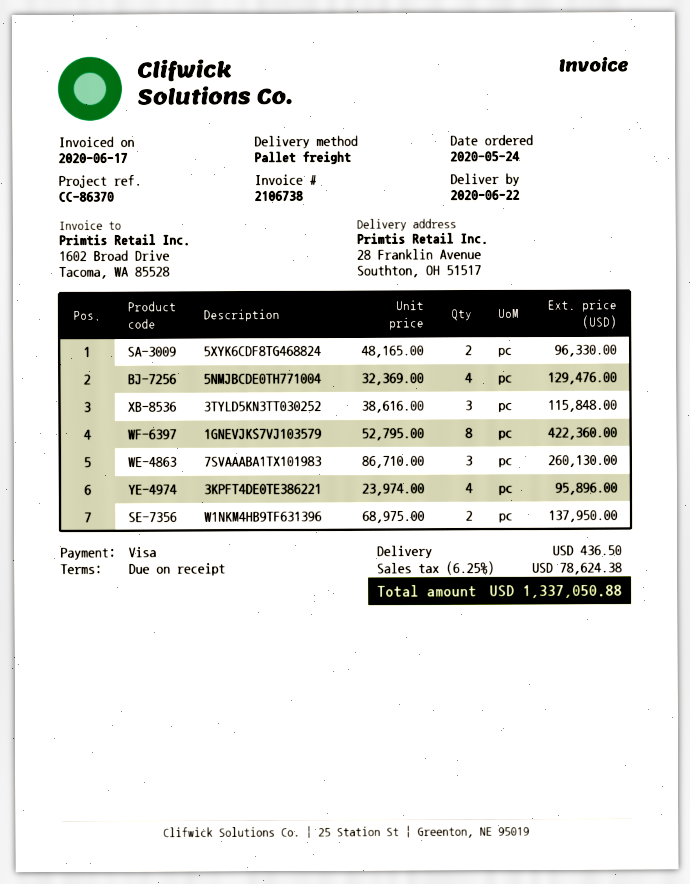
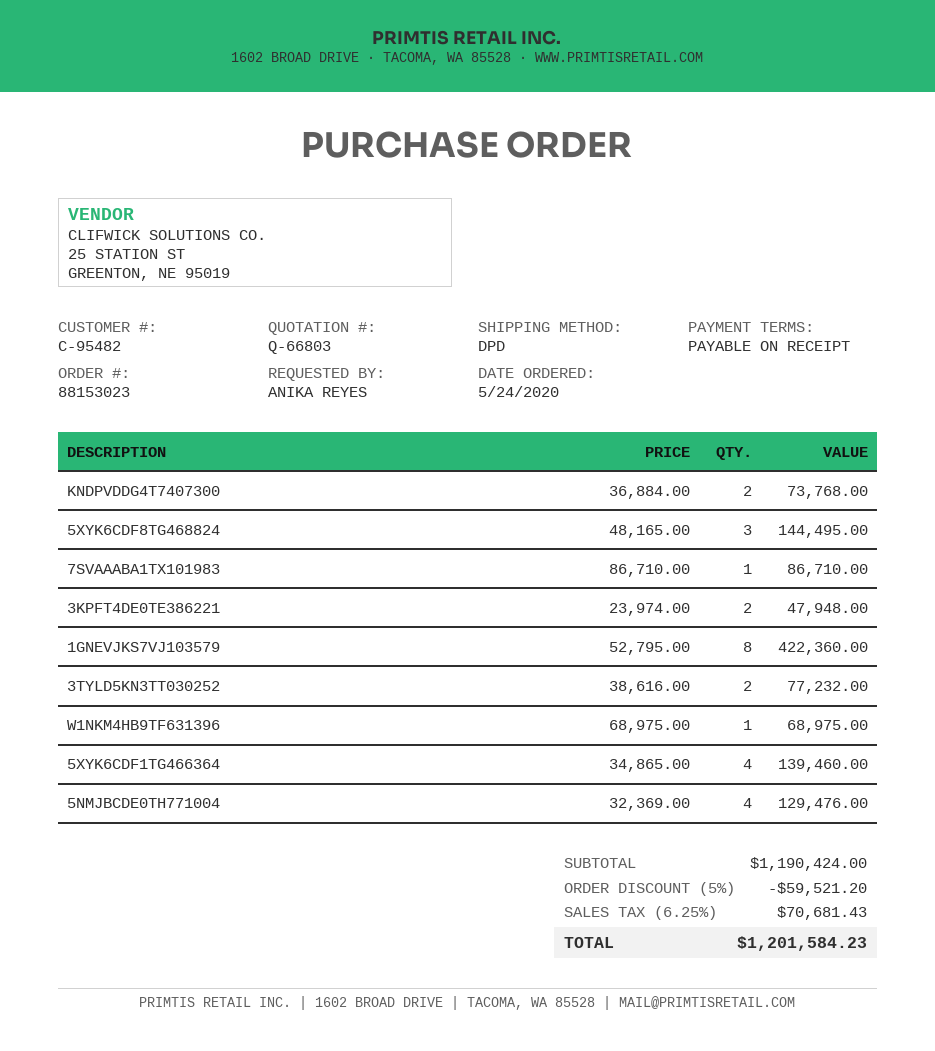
shipping method: pallet freight -> DPD
5XYK6CDF8TG468824: 2 x 48165.00 = 96330.00 -> 3 x 48165.00 = 144495.00
3TYLD5KN3TT030252: 3 x 38616.00 = 115848.00 -> 2 x 38616.00 = 77232.00
7SVAAABA1TX101983: 3 x 86710.00 = 260130.00 -> 1 x 86710.00 = 86710.00
3KPFT4DE0TE386221: 4 x 23974.00 = 95896.00 -> 2 x 23974.00 = 47948.00
W1NKM4HB9TF631396: 2 x 68975.00 = 137950.00 -> 1 x 68975.00 = 68975.00
KNDPVDDG4T7407300: none -> 2 x 36884.00 = 73768.00
5XYK6CDF1TG466364: none -> 4 x 34865.00 = 139460.00
discount: none -> 5% = 59521.20
shipping: 436.50 -> none
tax: 6.25% = 78624.38 -> 6.25% = 70681.43
total: 1337050.88 -> 1201584.23

